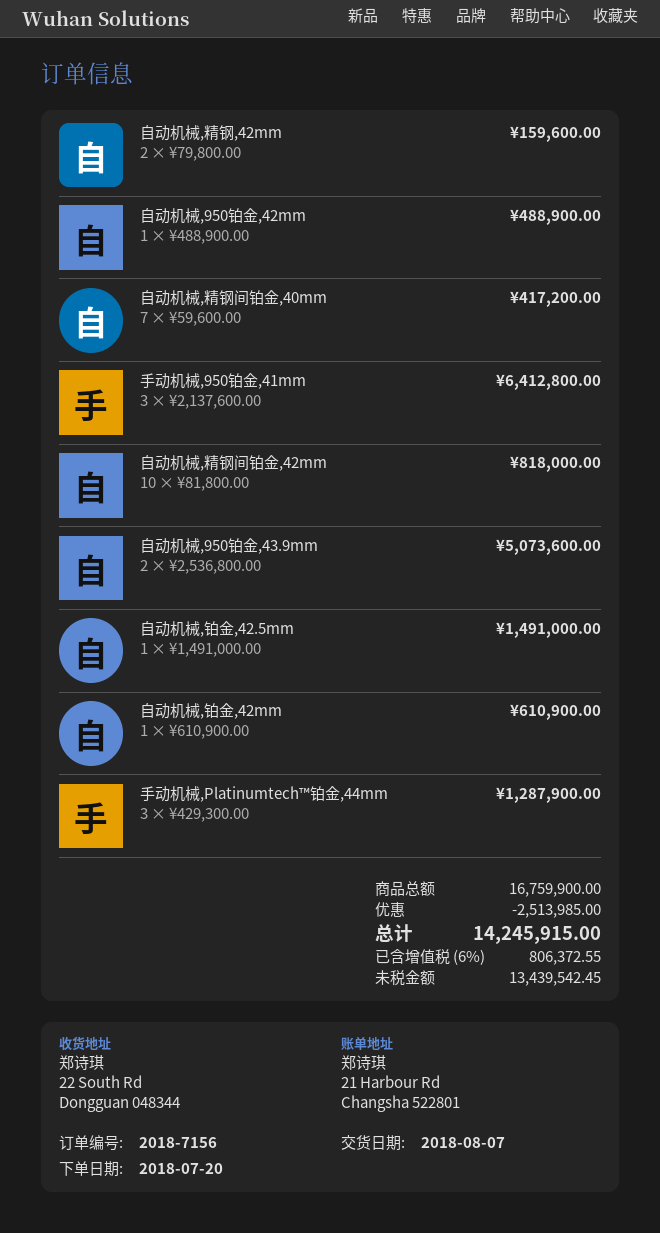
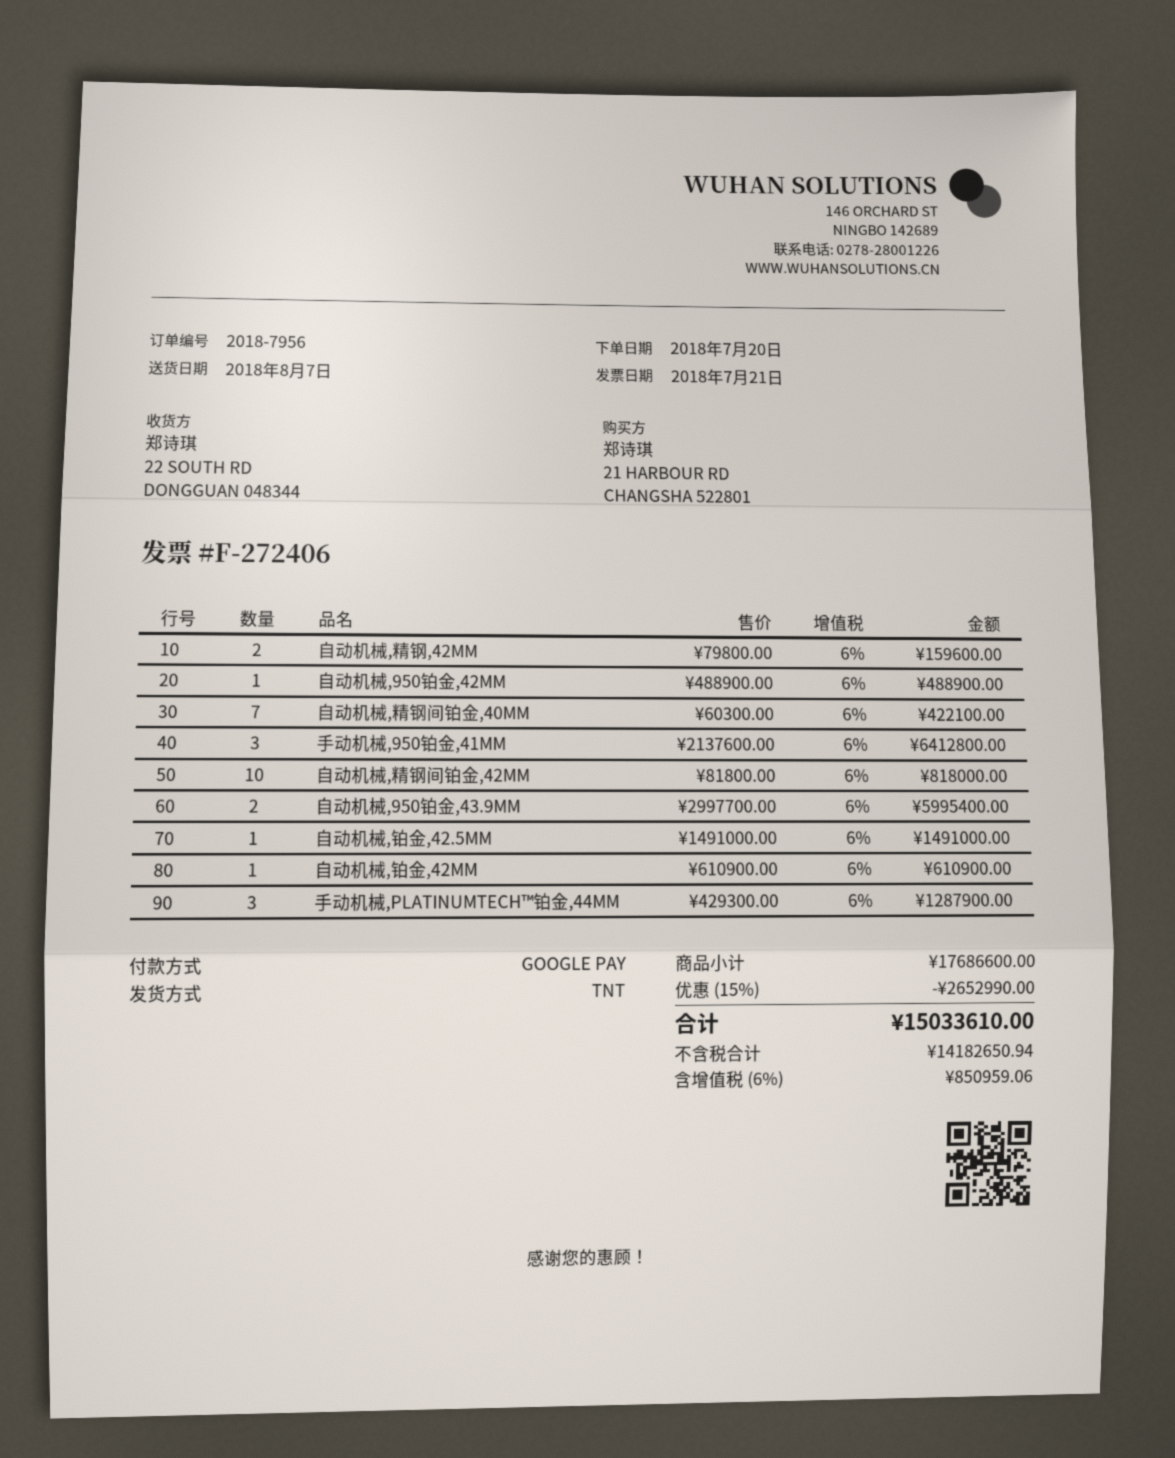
order number: 2018-7156 -> 2018-7956
自动机械,精钢间铂金,40mm: 7 x 59600.00 = 417200.00 -> 7 x 60300.00 = 422100.00
自动机械,950铂金,43.9mm: 2 x 2536800.00 = 5073600.00 -> 2 x 2997700.00 = 5995400.00
subtotal: 16759900.00 -> 17686600.00
discount: 2513985.00 -> 2652990.00
net: 13439542.45 -> 14182650.94
tax: 6% = 806372.55 -> 6% = 850959.06
total: 14245915.00 -> 15033610.00

